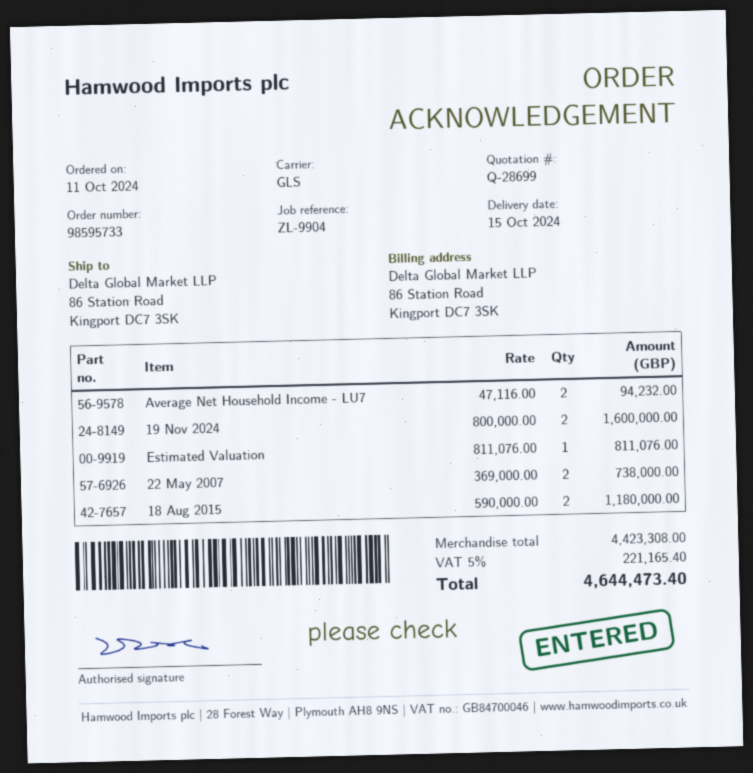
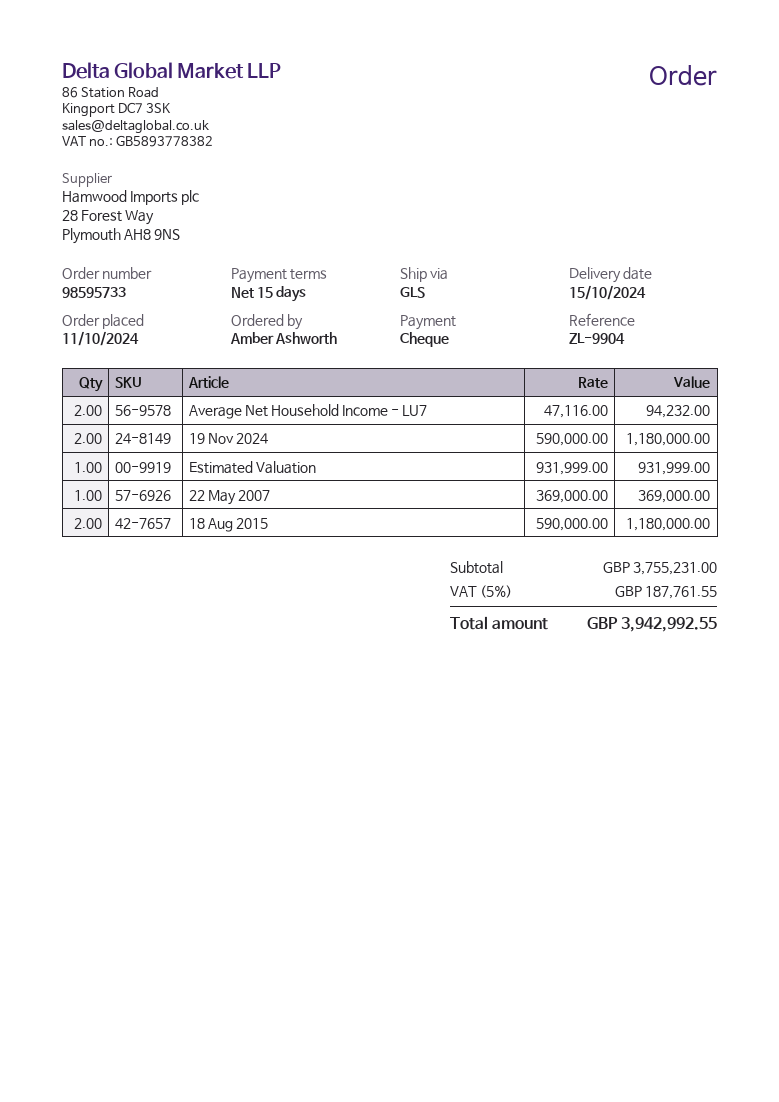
19 Nov 2024: 2 x 800000.00 = 1600000.00 -> 2 x 590000.00 = 1180000.00
Estimated Valuation: 1 x 811076.00 = 811076.00 -> 1 x 931999.00 = 931999.00
22 May 2007: 2 x 369000.00 = 738000.00 -> 1 x 369000.00 = 369000.00
subtotal: 4423308.00 -> 3755231.00
tax: 5% = 221165.40 -> 5% = 187761.55
total: 4644473.40 -> 3942992.55

